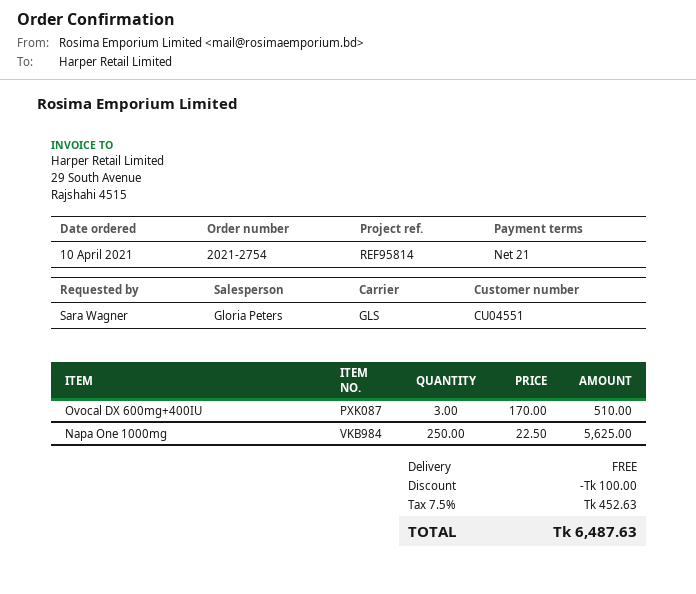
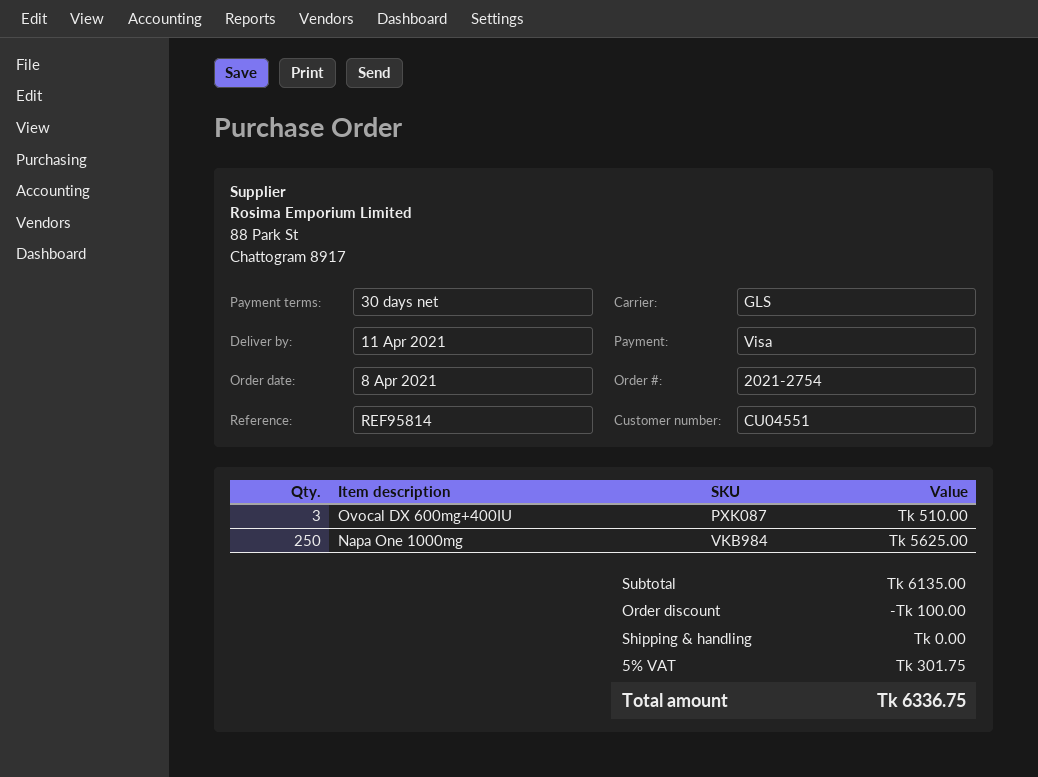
order date: 2021-04-10 -> 2021-04-08
payment terms: 21 days -> 30 days
tax: 7.5% = 452.63 -> 5% = 301.75
total: 6487.63 -> 6336.75

